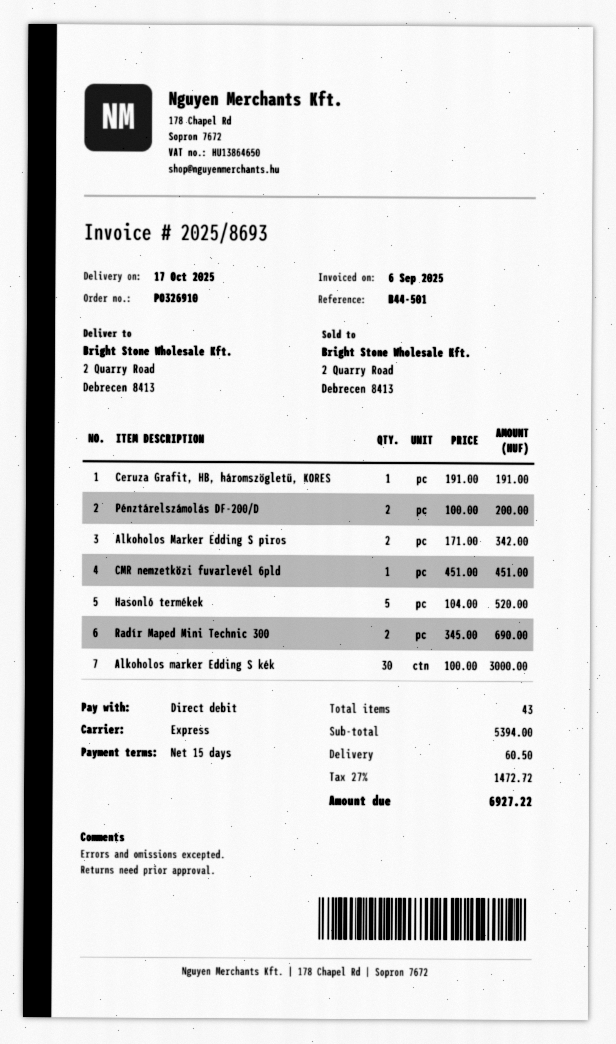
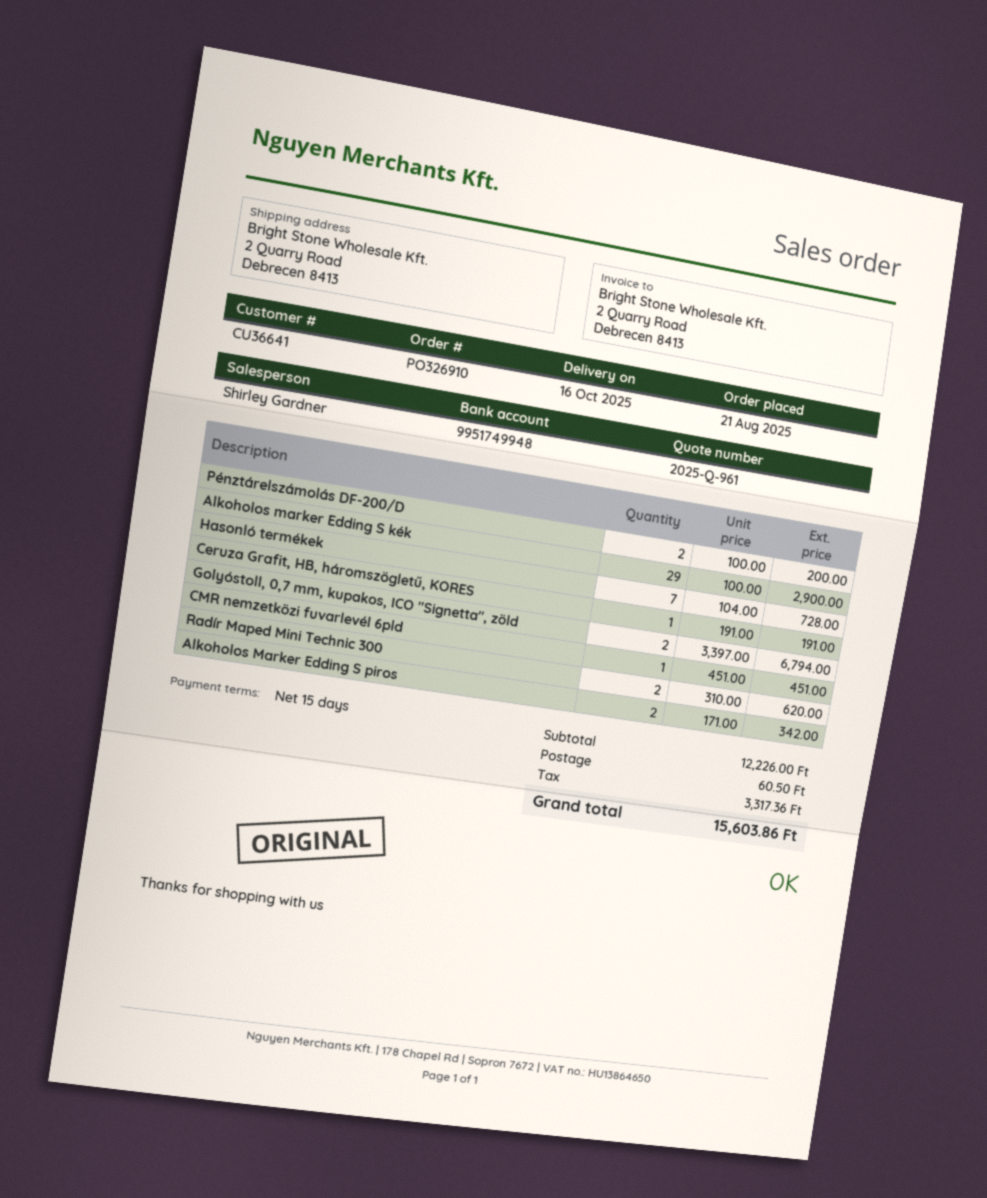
delivery date: 2025-10-17 -> 2025-10-16
Hasonló termékek: 5 x 104.00 = 520.00 -> 7 x 104.00 = 728.00
Radír Maped Mini Technic 300: 2 x 345.00 = 690.00 -> 2 x 310.00 = 620.00
Alkoholos marker Edding S kék: 30 x 100.00 = 3000.00 -> 29 x 100.00 = 2900.00
Golyóstoll, 0,7 mm, kupakos, ICO "Signetta", zöld: none -> 2 x 3397.00 = 6794.00
subtotal: 5394.00 -> 12226.00
tax: 1472.72 -> 3317.36
total: 6927.22 -> 15603.86

